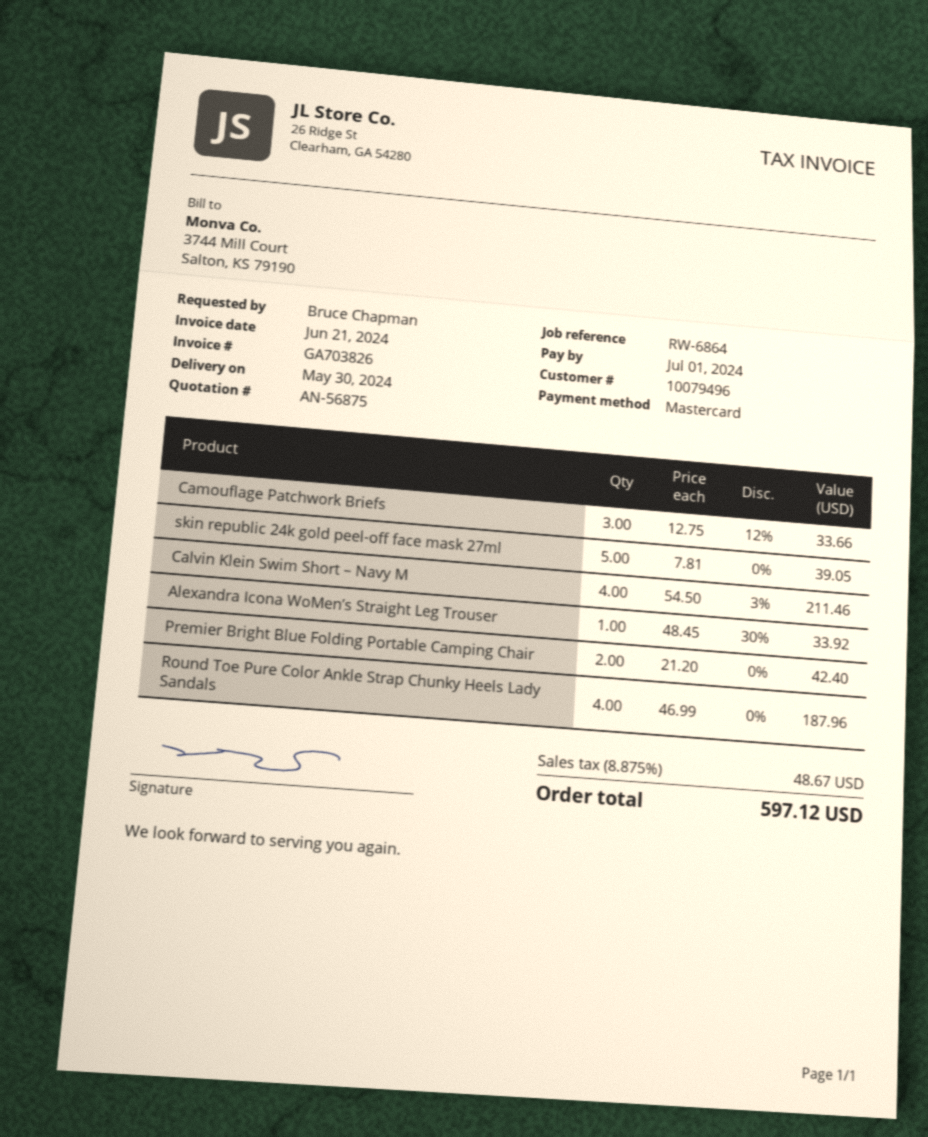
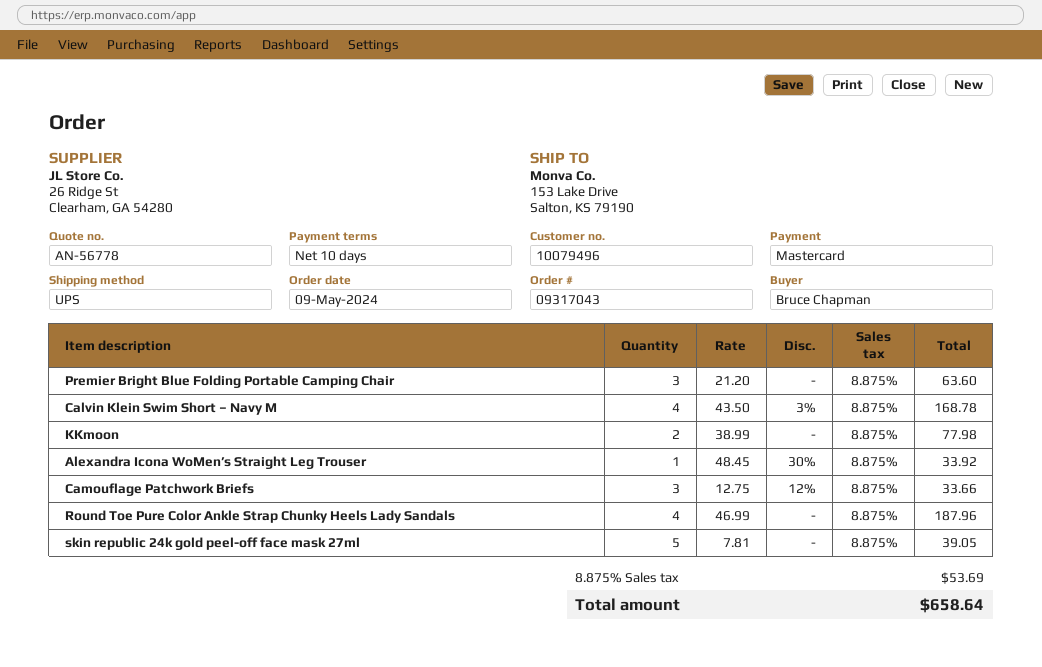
quote number: AN-56875 -> AN-56778
Calvin Klein Swim Short – Navy M: 4 x 54.50 - 3% = 211.46 -> 4 x 43.50 - 3% = 168.78
Premier Bright Blue Folding Portable Camping Chair: 2 x 21.20 = 42.40 -> 3 x 21.20 = 63.60
KKmoon: none -> 2 x 38.99 = 77.98
tax: 8.875% = 48.67 -> 8.875% = 53.69
total: 597.12 -> 658.64

